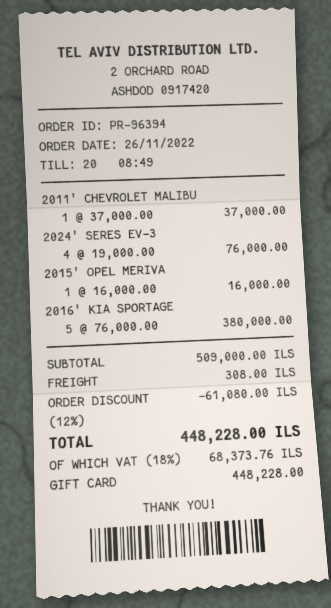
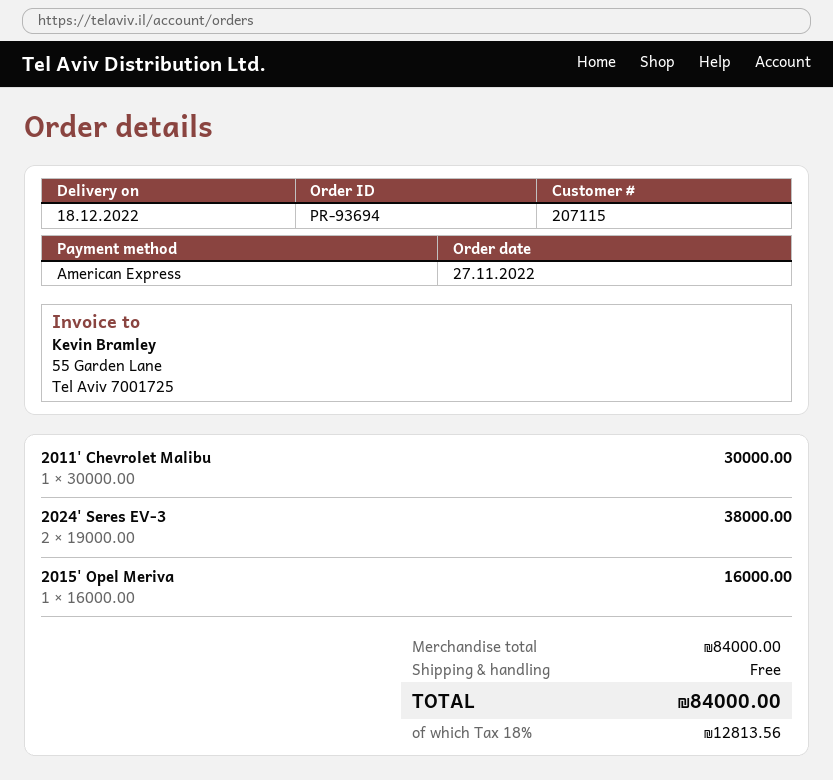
order number: PR-96394 -> PR-93694
order date: 2022-11-26 -> 2022-11-27
payment method: gift card -> American Express
2011' CHEVROLET MALIBU: 1 x 37000.00 = 37000.00 -> 1 x 30000.00 = 30000.00
2024' SERES EV-3: 4 x 19000.00 = 76000.00 -> 2 x 19000.00 = 38000.00
2016' KIA SPORTAGE: 5 x 76000.00 = 380000.00 -> none
subtotal: 509000.00 -> 84000.00
discount: 12% = 61080.00 -> none
shipping: 308.00 -> 0.00
tax: 18% = 68373.76 -> 18% = 12813.56
total: 448228.00 -> 84000.00

